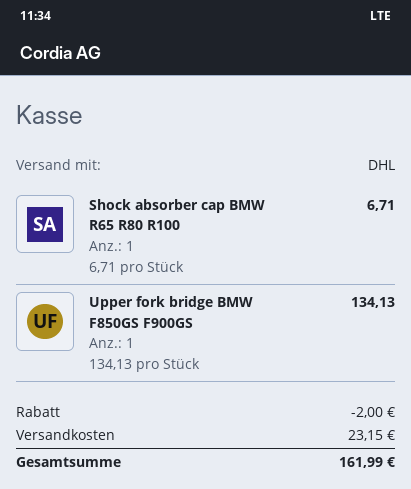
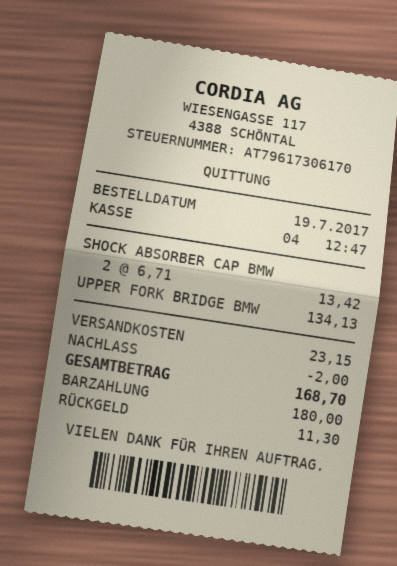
Shock absorber cap BMW R65 R80 R100: 1 x 6.71 = 6.71 -> 2 x 6.71 = 13.42
total: 161.99 -> 168.70

